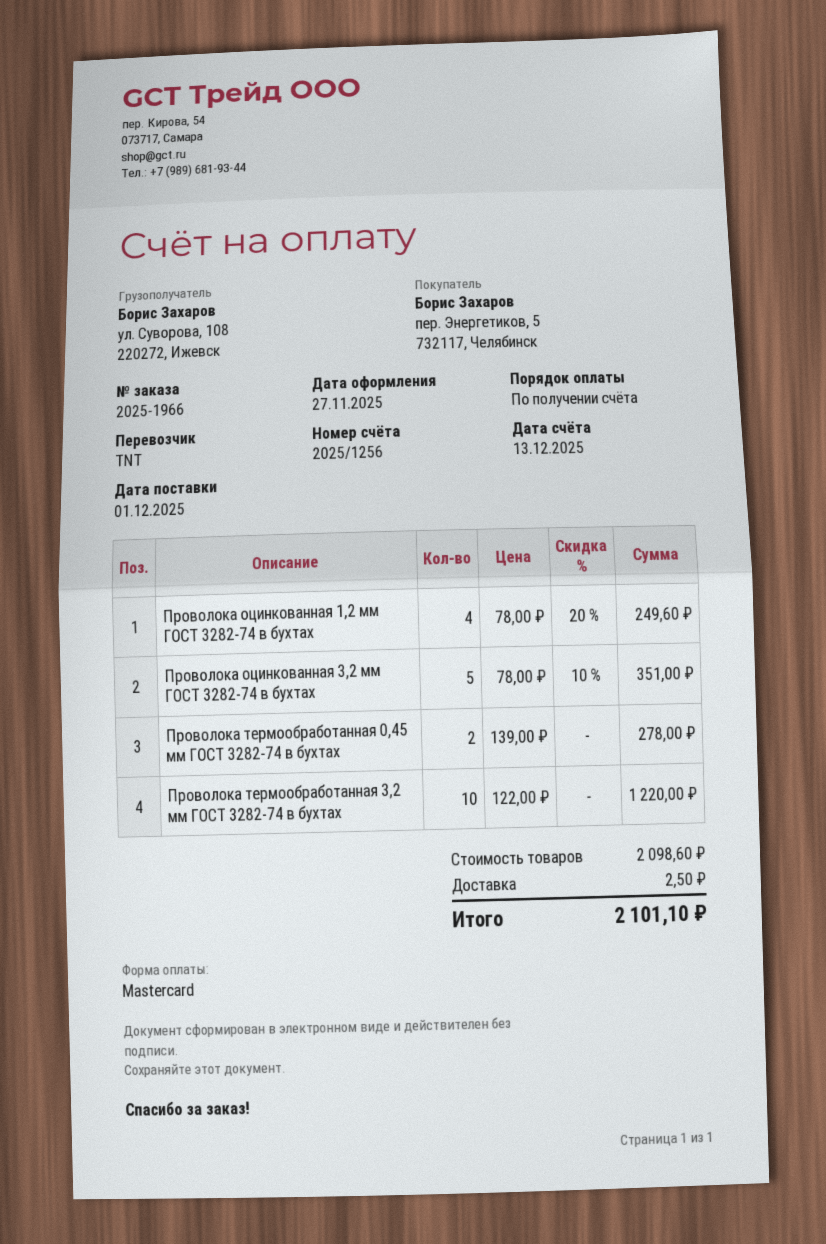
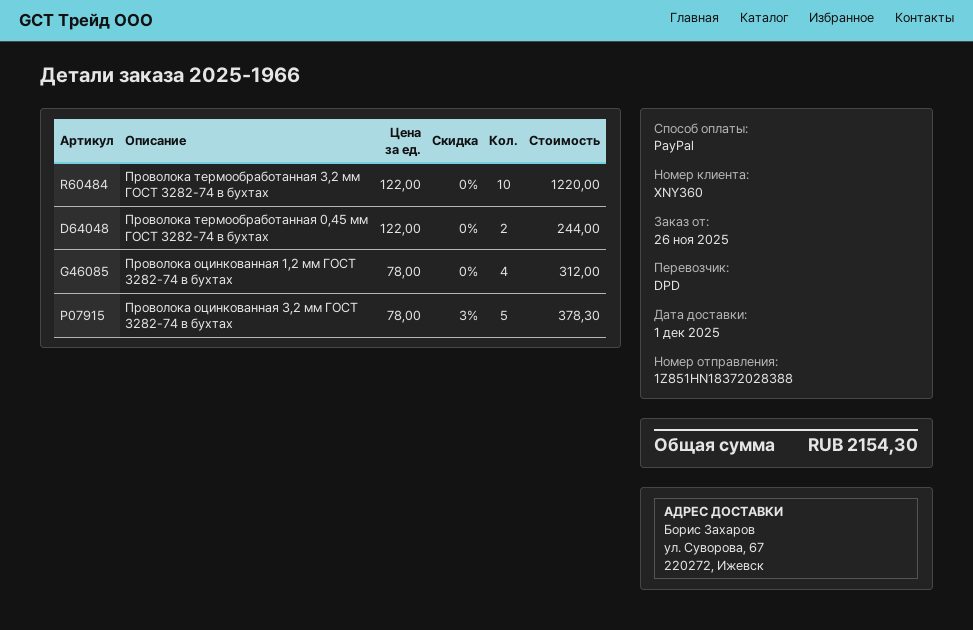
order date: 2025-11-27 -> 2025-11-26
payment method: Mastercard -> PayPal
shipping method: TNT -> DPD
ship to: ул. Суворова, 108, 220272, Ижевск -> ул. Суворова, 67, 220272, Ижевск
Проволока оцинкованная 1,2 мм ГОСТ 3282-74 в бухтах: 4 x 78.00 - 20% = 249.60 -> 4 x 78.00 = 312.00
Проволока оцинкованная 3,2 мм ГОСТ 3282-74 в бухтах: 5 x 78.00 - 10% = 351.00 -> 5 x 78.00 - 3% = 378.30
Проволока термообработанная 0,45 мм ГОСТ 3282-74 в бухтах: 2 x 139.00 = 278.00 -> 2 x 122.00 = 244.00
shipping: 2.50 -> none
total: 2101.10 -> 2154.30

